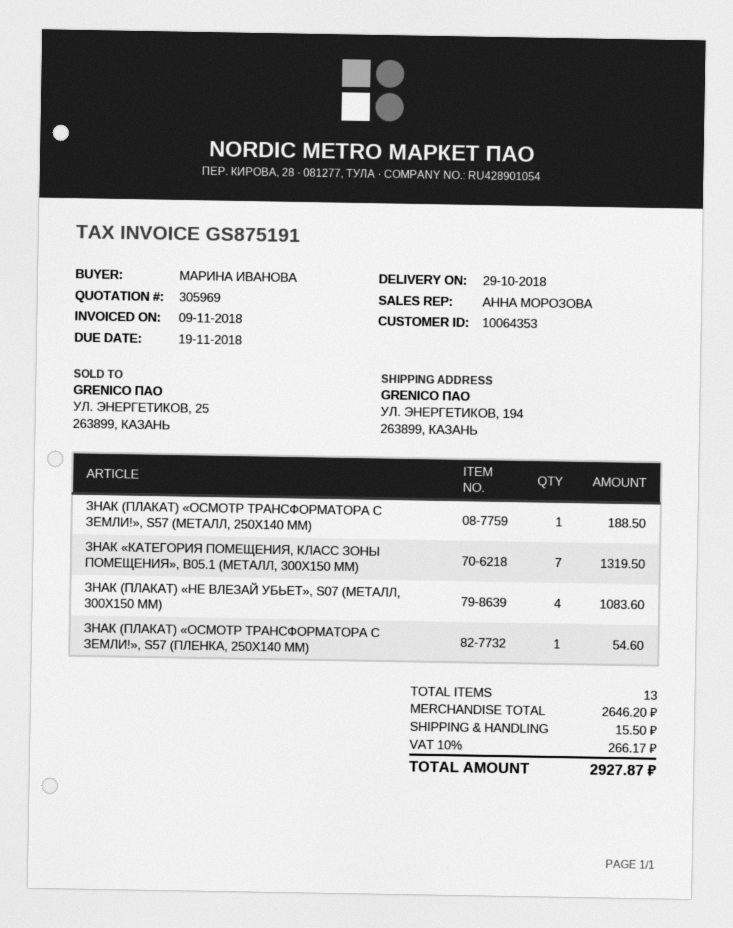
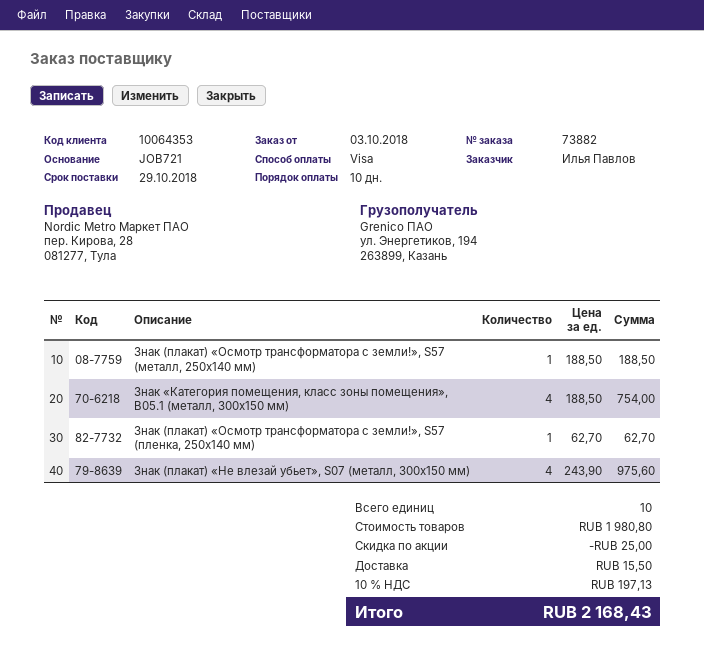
ordered by: МАРИНА ИВАНОВА -> Илья Павлов
ЗНАК «КАТЕГОРИЯ ПОМЕЩЕНИЯ, КЛАСС ЗОНЫ ПОМЕЩЕНИЯ», B05.1 (МЕТАЛЛ, 300Х150 ММ): 7 for 1319.50 -> 4 for 754.00
ЗНАК (ПЛАКАТ) «НЕ ВЛЕЗАЙ УБЬЕТ», S07 (МЕТАЛЛ, 300Х150 ММ): 4 for 1083.60 -> 4 for 975.60
ЗНАК (ПЛАКАТ) «ОСМОТР ТРАНСФОРМАТОРА С ЗЕМЛИ!», S57 (ПЛЕНКА, 250Х140 ММ): 1 for 54.60 -> 1 for 62.70
total quantity: 13 -> 10
subtotal: 2646.20 -> 1980.80
discount: none -> 25.00
tax: 10% = 266.17 -> 10% = 197.13
total: 2927.87 -> 2168.43

